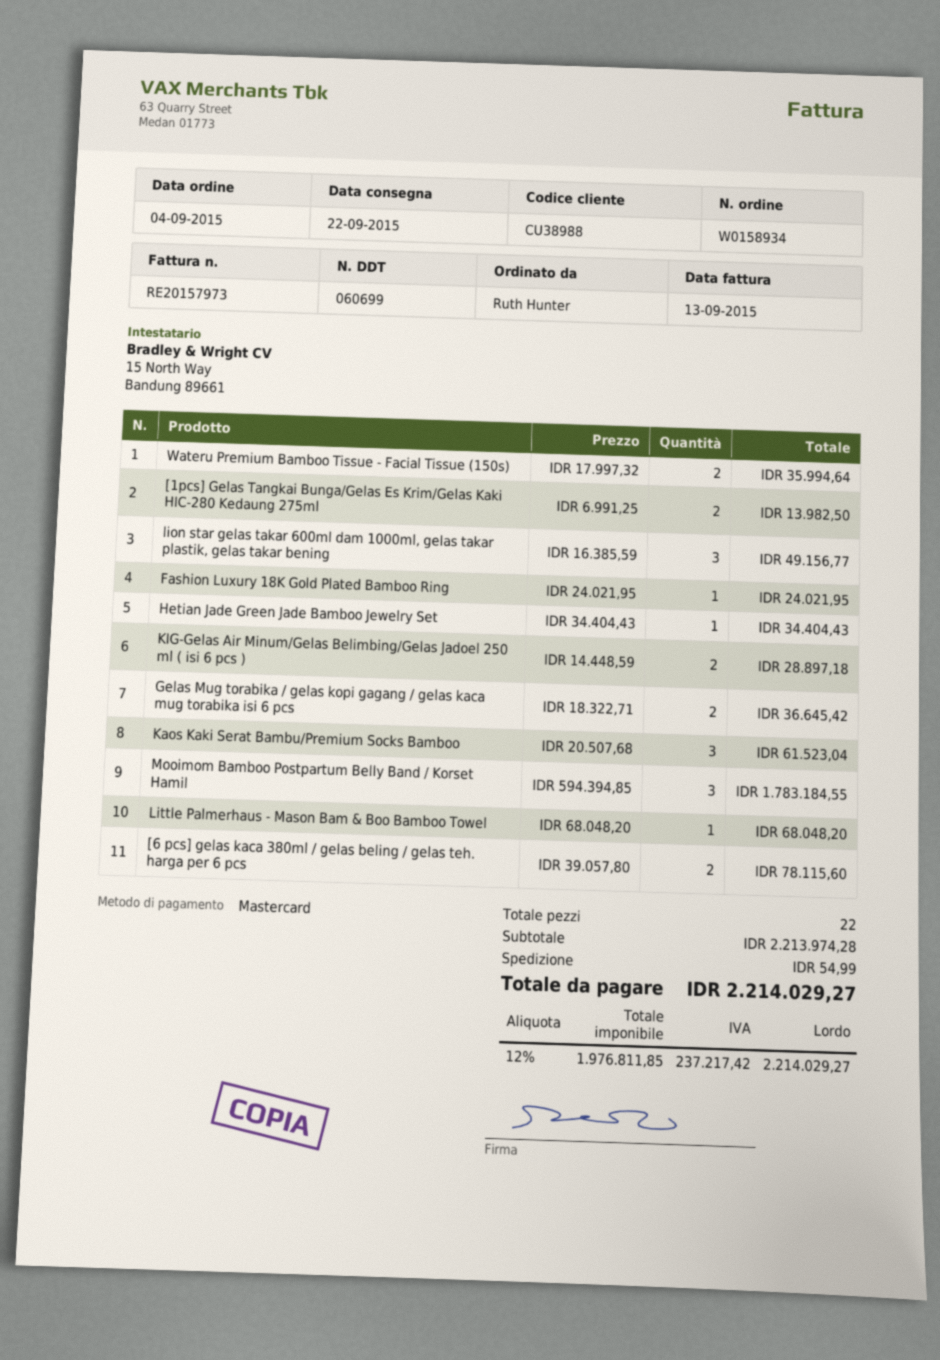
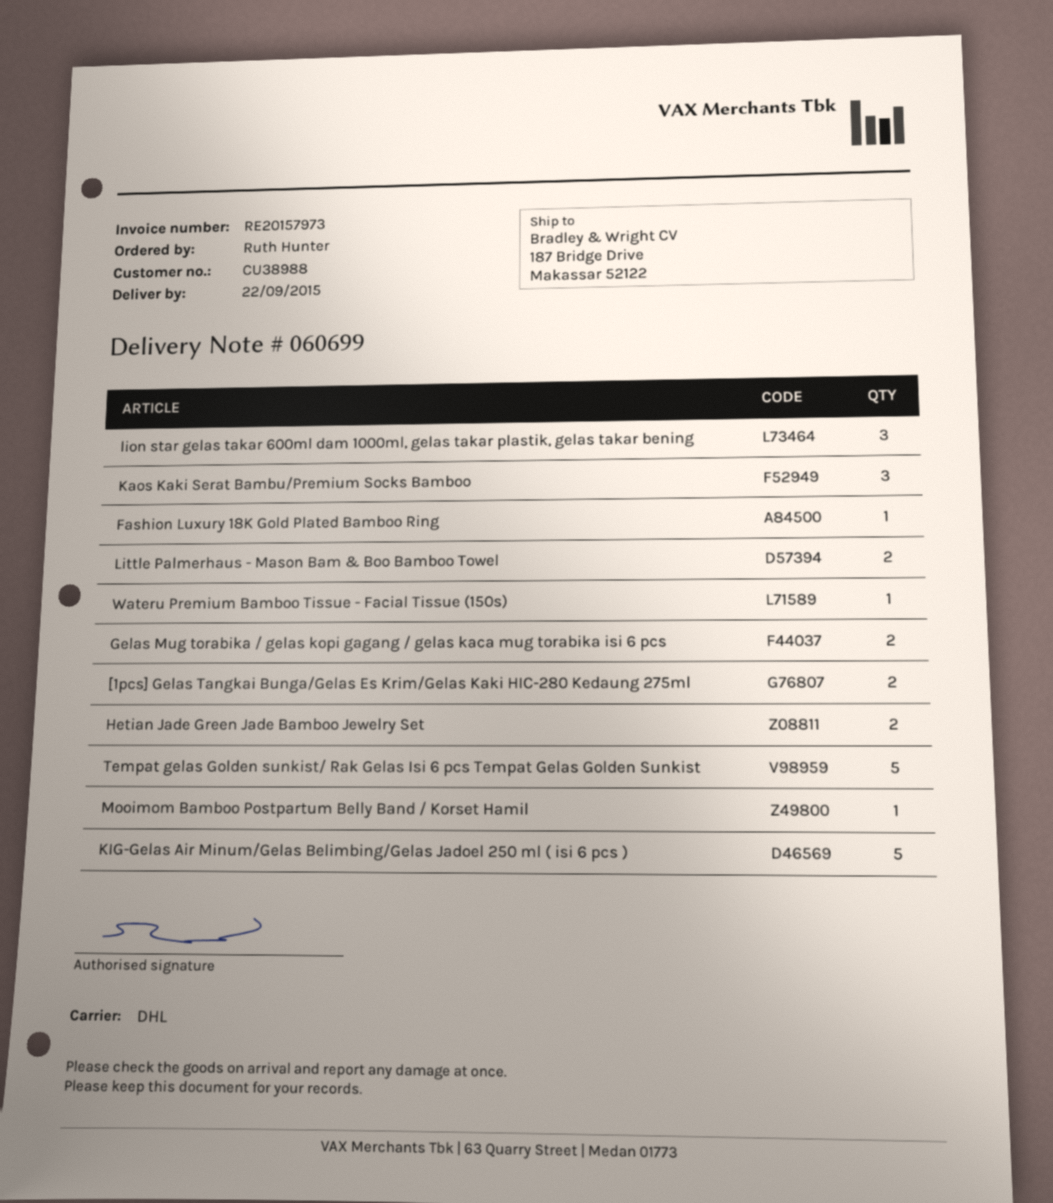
Wateru Premium Bamboo Tissue - Facial Tissue (150s): 2 -> 1
Hetian Jade Green Jade Bamboo Jewelry Set: 1 -> 2
KIG-Gelas Air Minum/Gelas Belimbing/Gelas Jadoel 250 ml ( isi 6 pcs ): 2 -> 5
Mooimom Bamboo Postpartum Belly Band / Korset Hamil: 3 -> 1
Little Palmerhaus - Mason Bam & Boo Bamboo Towel: 1 -> 2
[6 pcs] gelas kaca 380ml / gelas beling / gelas teh. harga per 6 pcs: 2 -> none
Tempat gelas Golden sunkist/ Rak Gelas Isi 6 pcs Tempat Gelas Golden Sunkist: none -> 5

